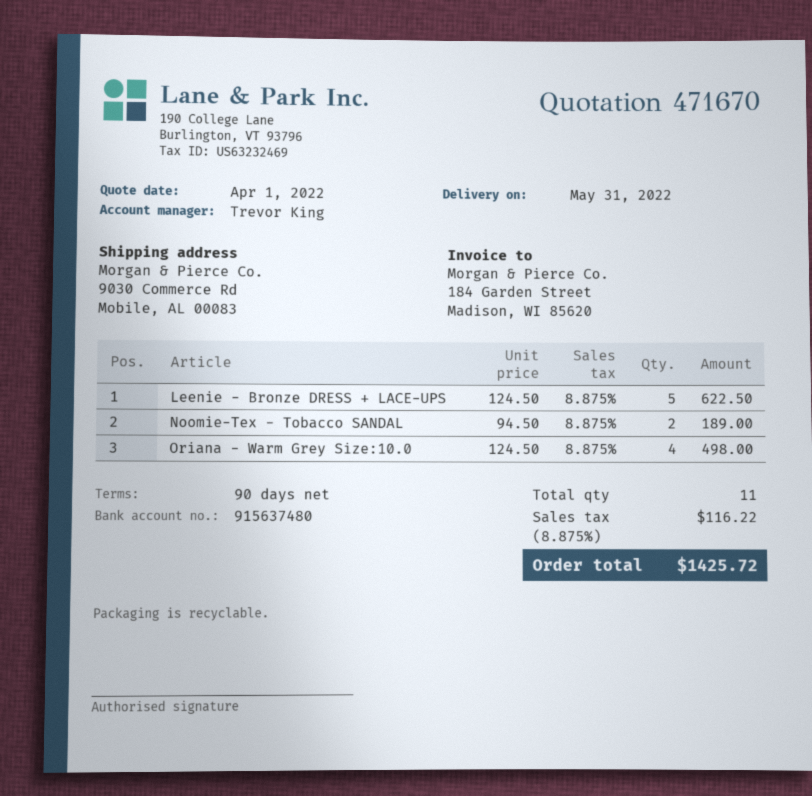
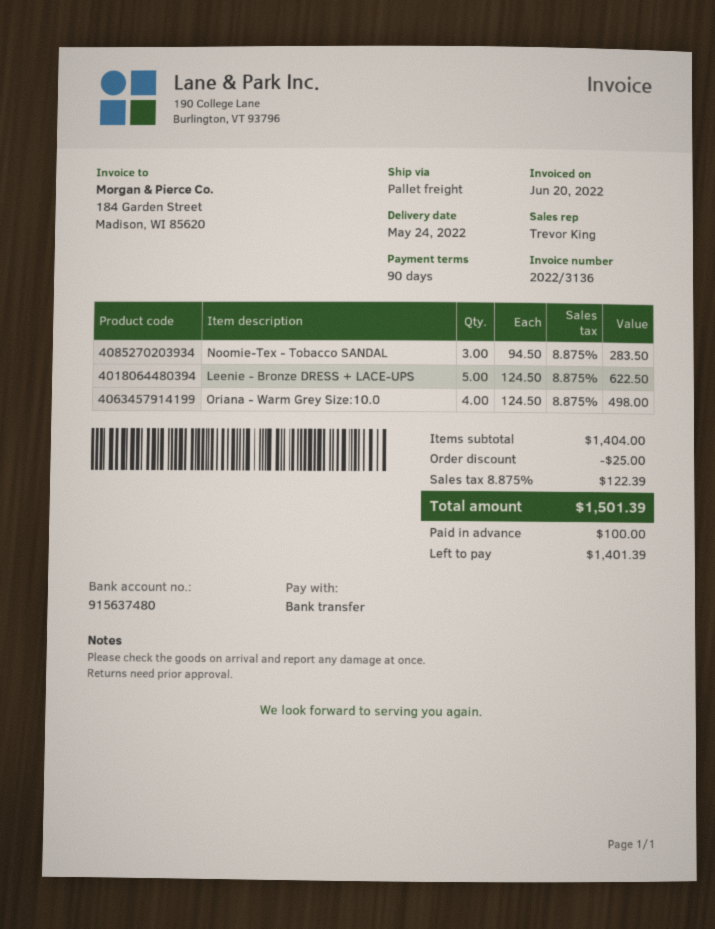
delivery date: 2022-05-31 -> 2022-05-24
Noomie-Tex - Tobacco SANDAL: 2 x 94.50 = 189.00 -> 3 x 94.50 = 283.50
discount: none -> 25.00
tax: 8.875% = 116.22 -> 8.875% = 122.39
total: 1425.72 -> 1501.39

